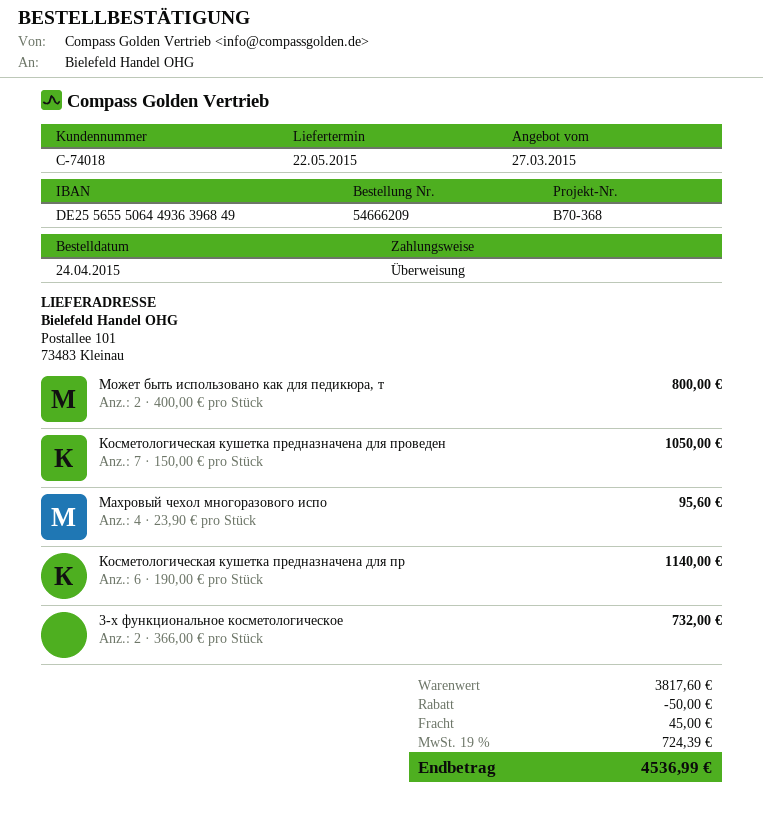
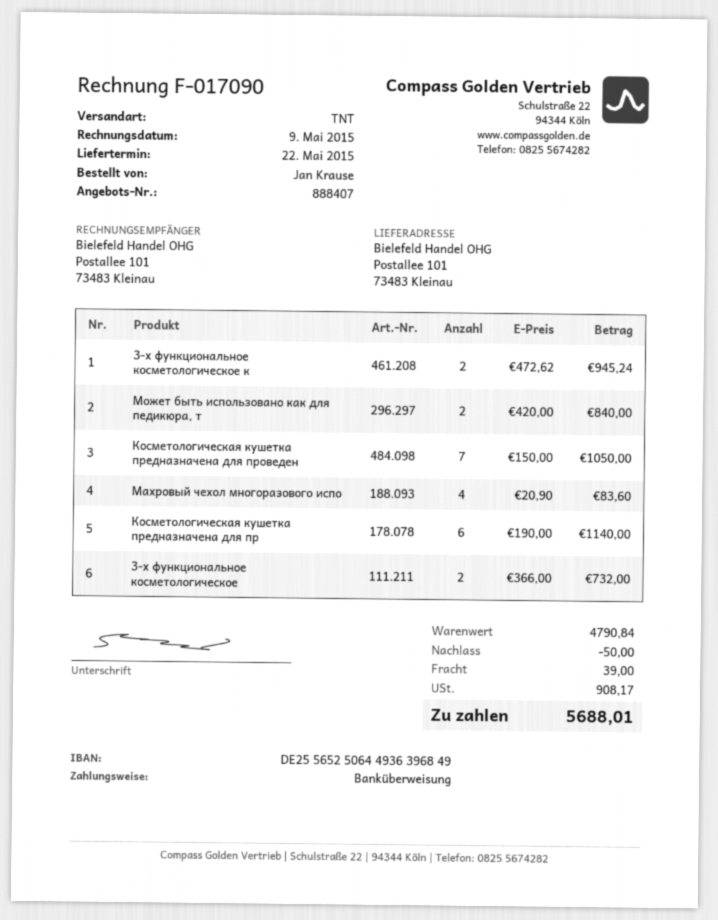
bank account: DE25565550644936396849 -> DE25565250644936396849
Может быть использовано как для педикюра, т: 2 x 400.00 = 800.00 -> 2 x 420.00 = 840.00
Махровый чехол многоразового испо: 4 x 23.90 = 95.60 -> 4 x 20.90 = 83.60
3-х функциональное косметологическое к: none -> 2 x 472.62 = 945.24
subtotal: 3817.60 -> 4790.84
shipping: 45.00 -> 39.00
tax: 724.39 -> 908.17
total: 4536.99 -> 5688.01

